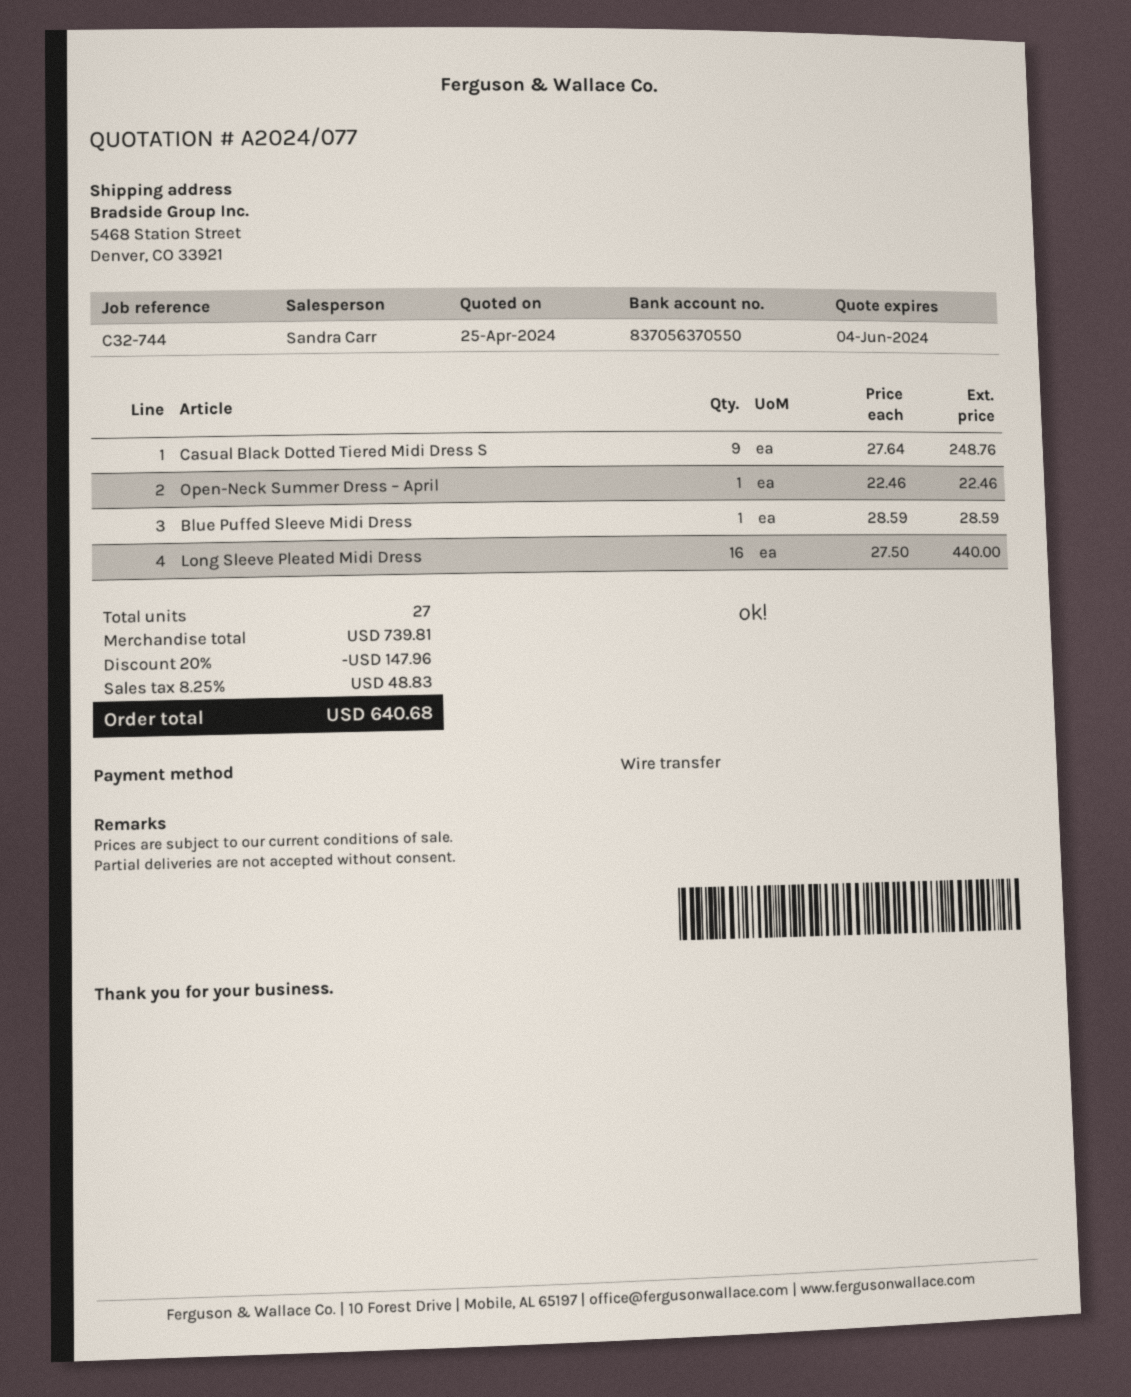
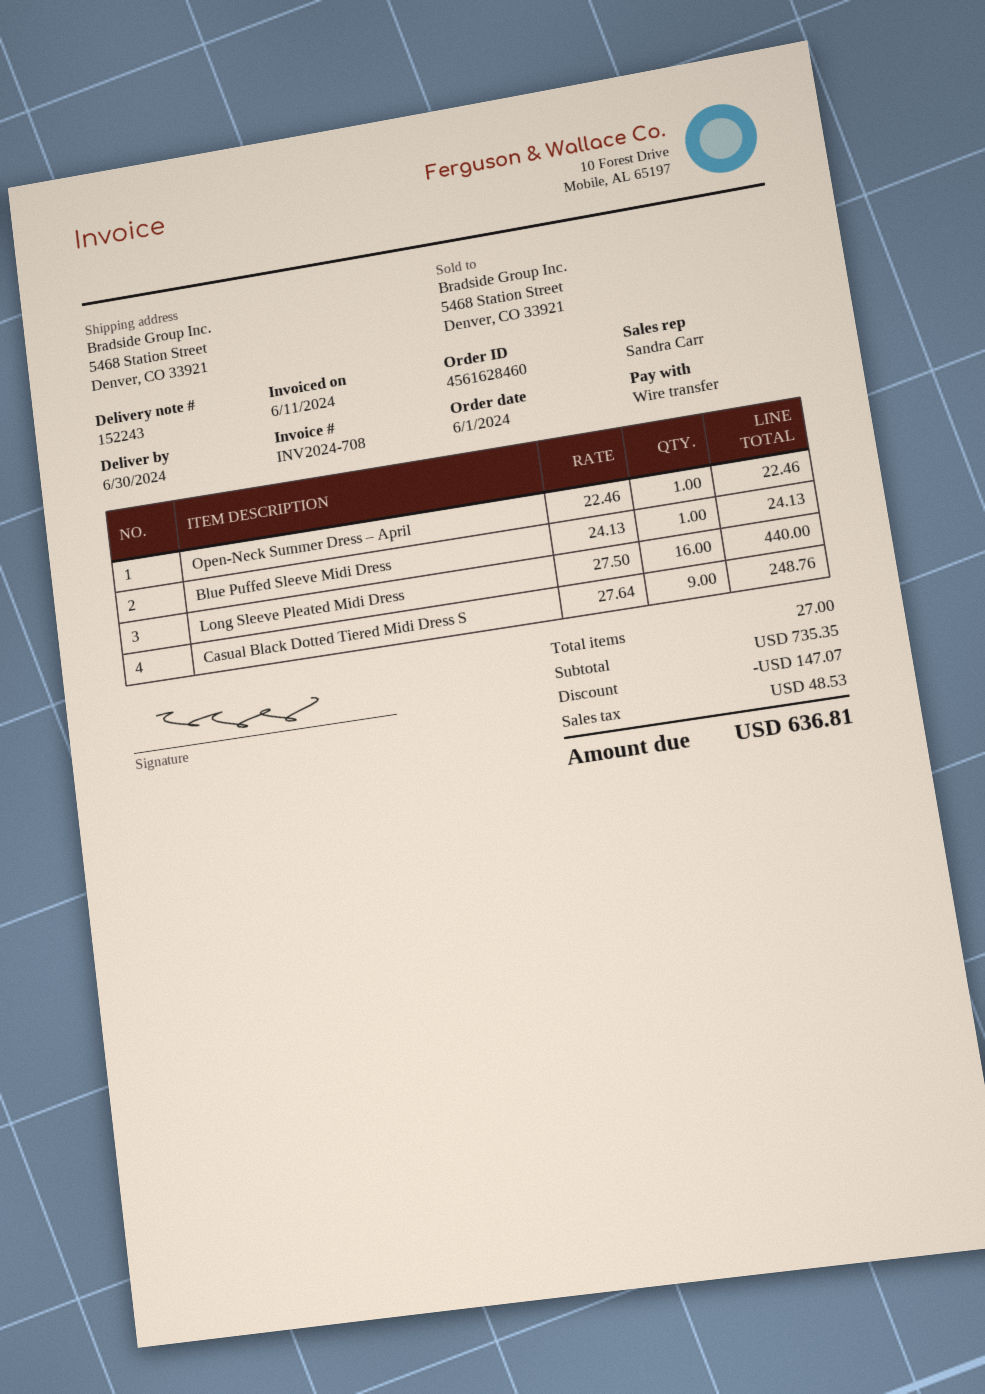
Blue Puffed Sleeve Midi Dress: 1 x 28.59 = 28.59 -> 1 x 24.13 = 24.13
subtotal: 739.81 -> 735.35
discount: 147.96 -> 147.07
tax: 48.83 -> 48.53
total: 640.68 -> 636.81

